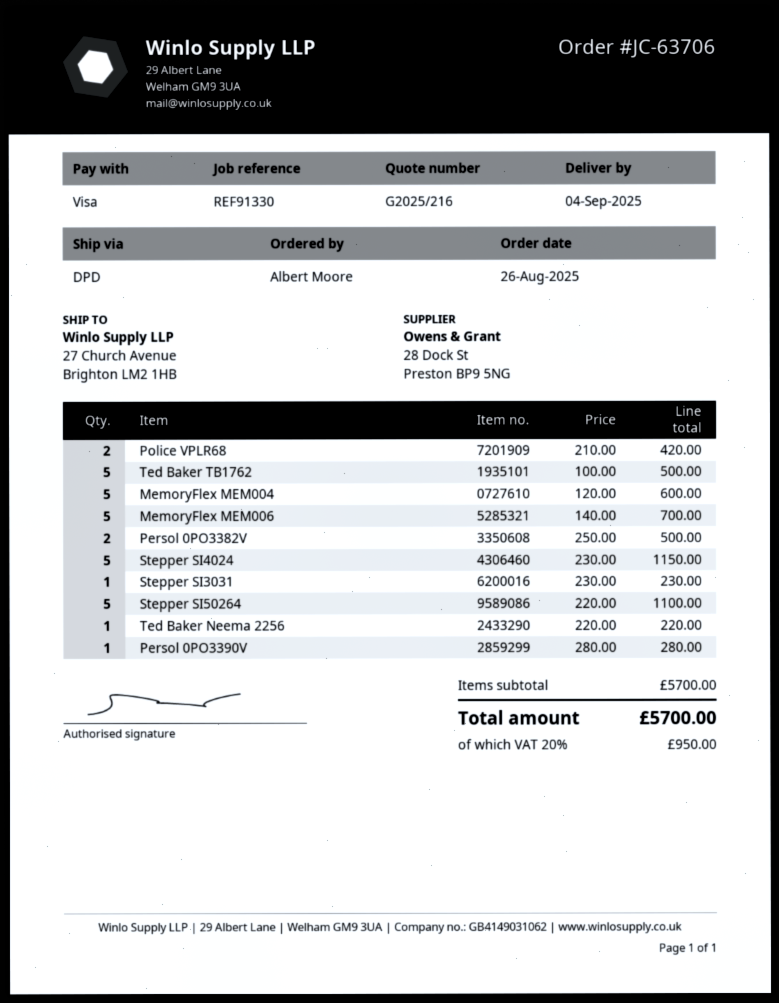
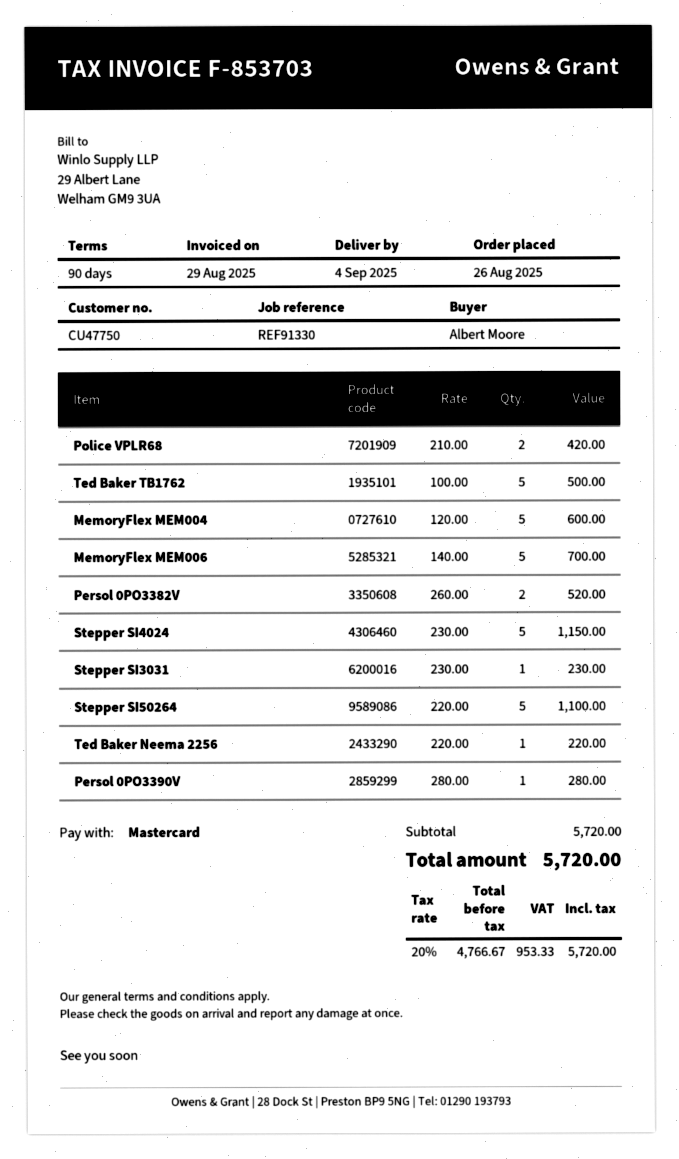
payment method: Visa -> Mastercard
Persol 0PO3382V: 2 x 250.00 = 500.00 -> 2 x 260.00 = 520.00
subtotal: 5700.00 -> 5720.00
tax: 20% = 950.00 -> 20% = 953.33
total: 5700.00 -> 5720.00

